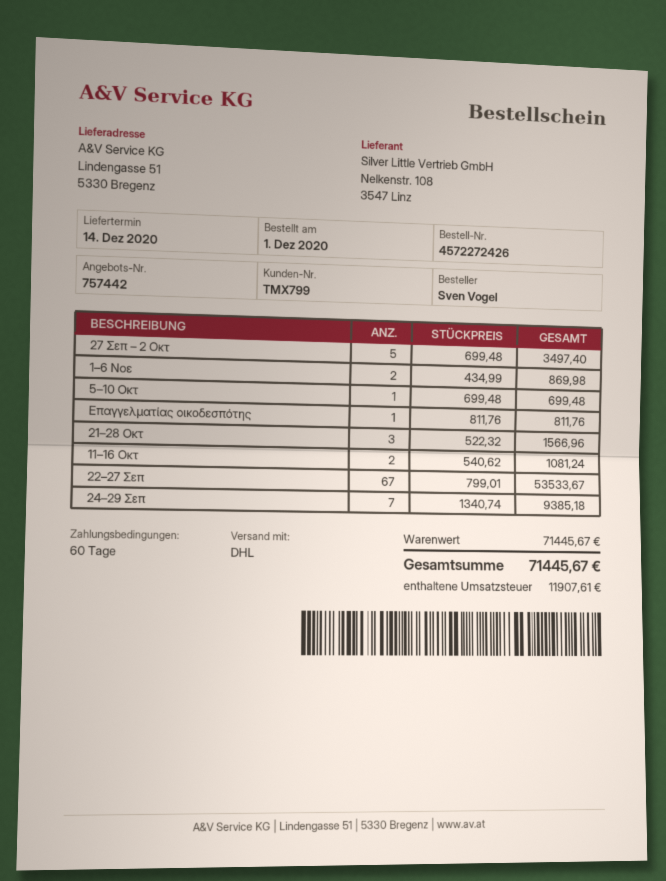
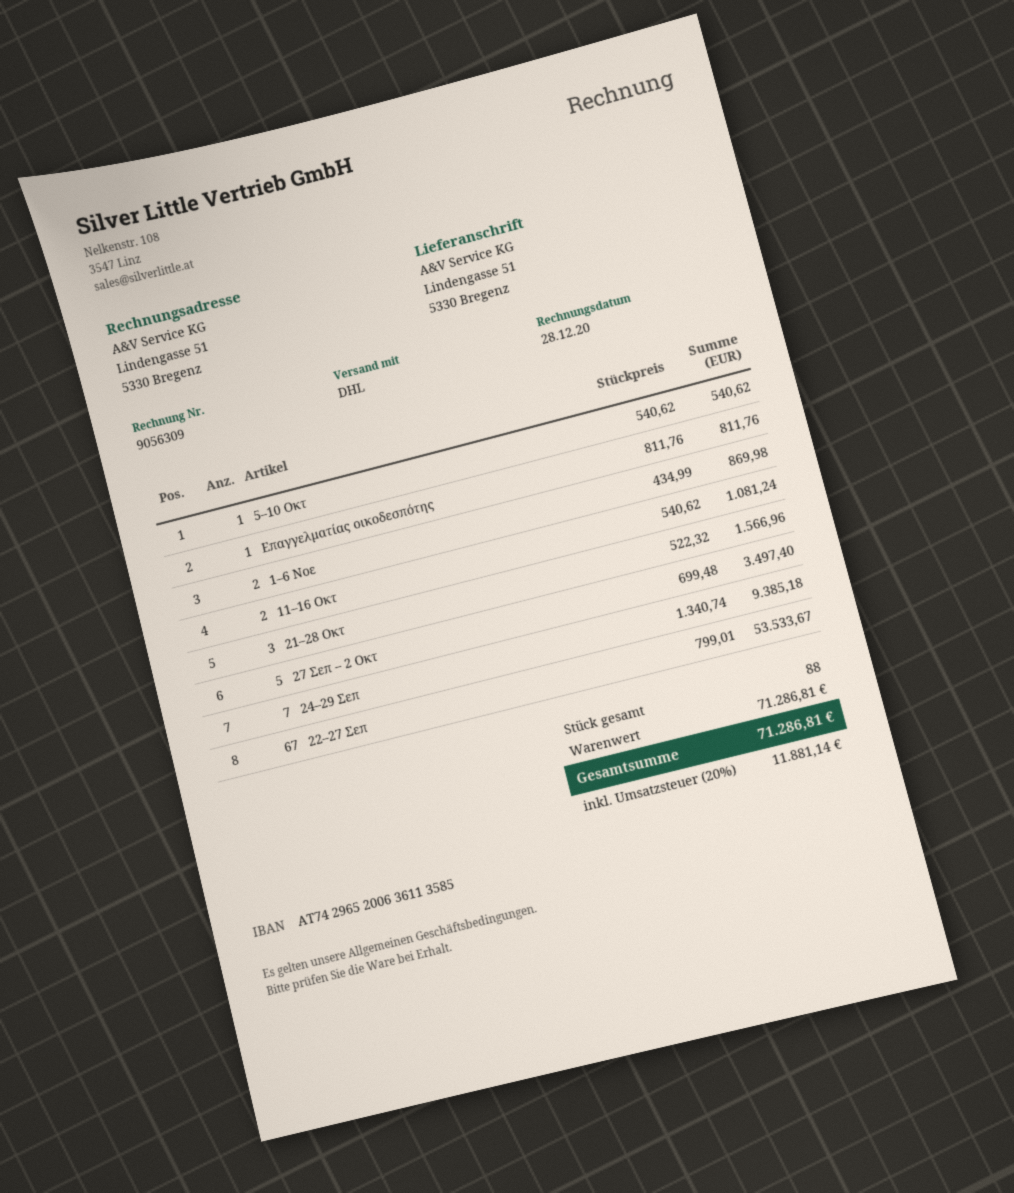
5–10 Οκτ: 1 x 699.48 = 699.48 -> 1 x 540.62 = 540.62
subtotal: 71445.67 -> 71286.81
tax: 11907.61 -> 11881.14
total: 71445.67 -> 71286.81

